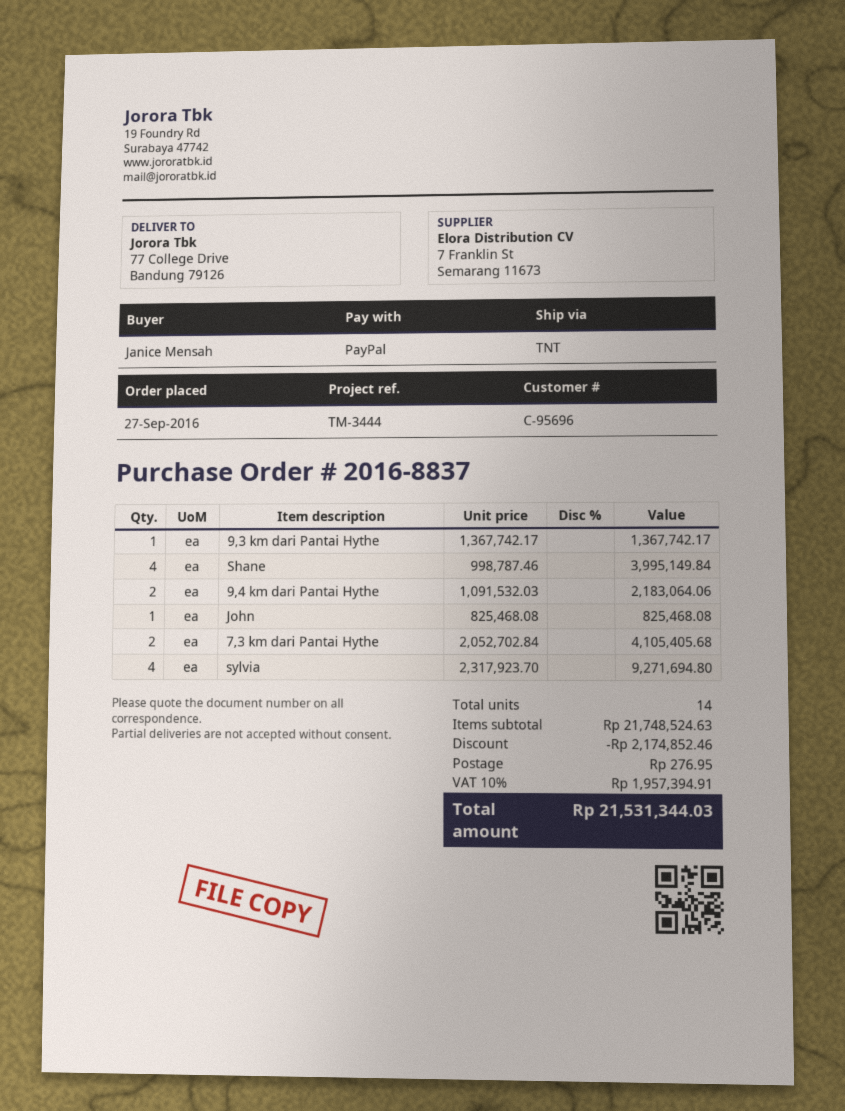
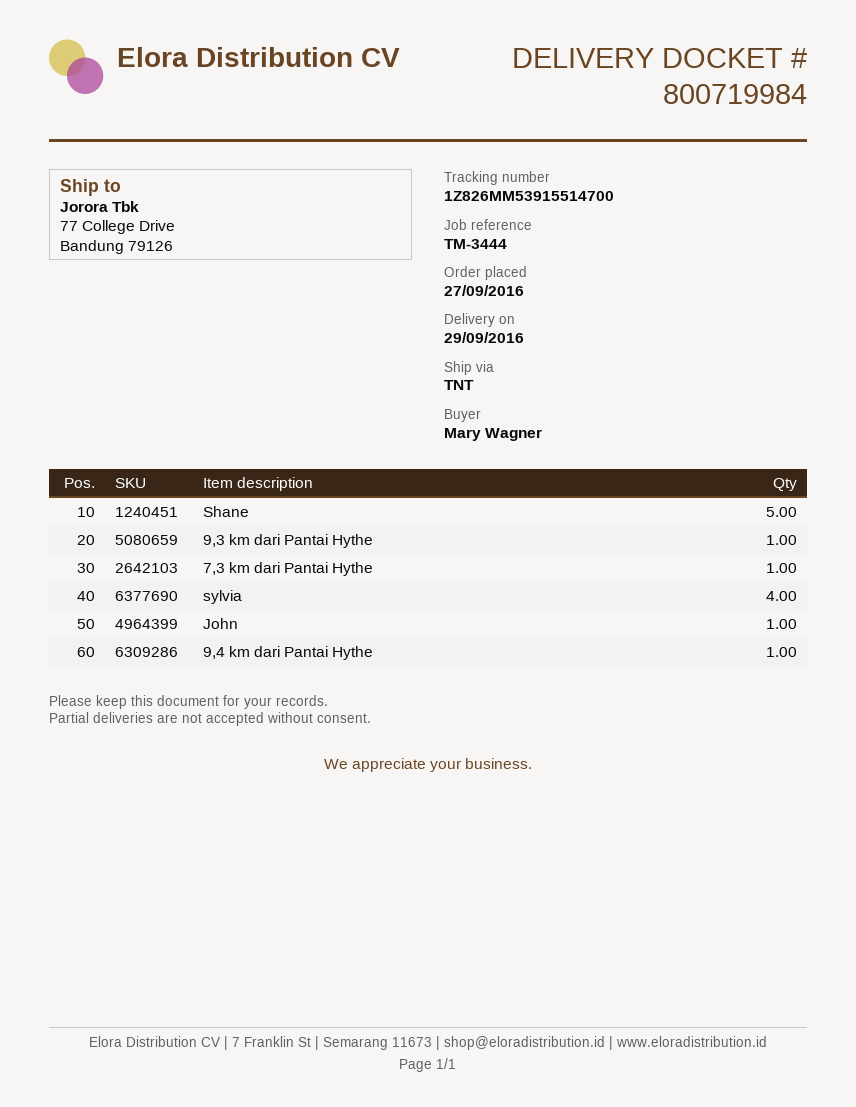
ordered by: Janice Mensah -> Mary Wagner
Shane: 4 -> 5
9,4 km dari Pantai Hythe: 2 -> 1
7,3 km dari Pantai Hythe: 2 -> 1

